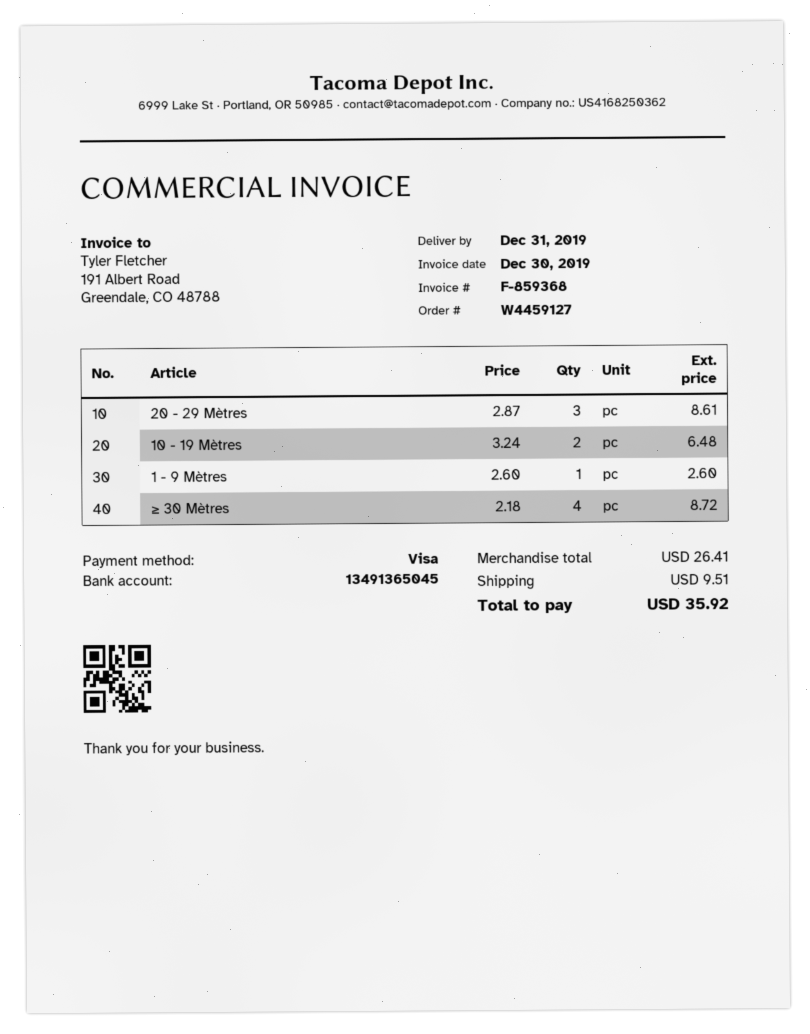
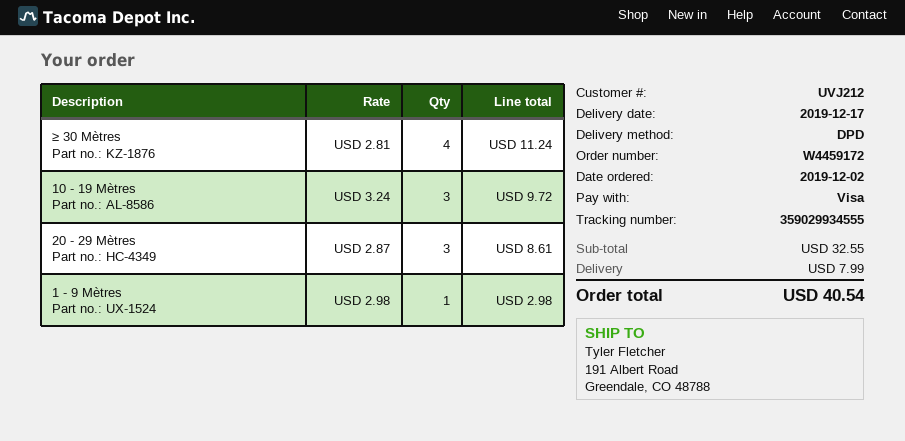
order number: W4459127 -> W4459172
delivery date: 2019-12-31 -> 2019-12-17
10 - 19 Mètres: 2 x 3.24 = 6.48 -> 3 x 3.24 = 9.72
1 - 9 Mètres: 1 x 2.60 = 2.60 -> 1 x 2.98 = 2.98
≥ 30 Mètres: 4 x 2.18 = 8.72 -> 4 x 2.81 = 11.24
subtotal: 26.41 -> 32.55
shipping: 9.51 -> 7.99
total: 35.92 -> 40.54

